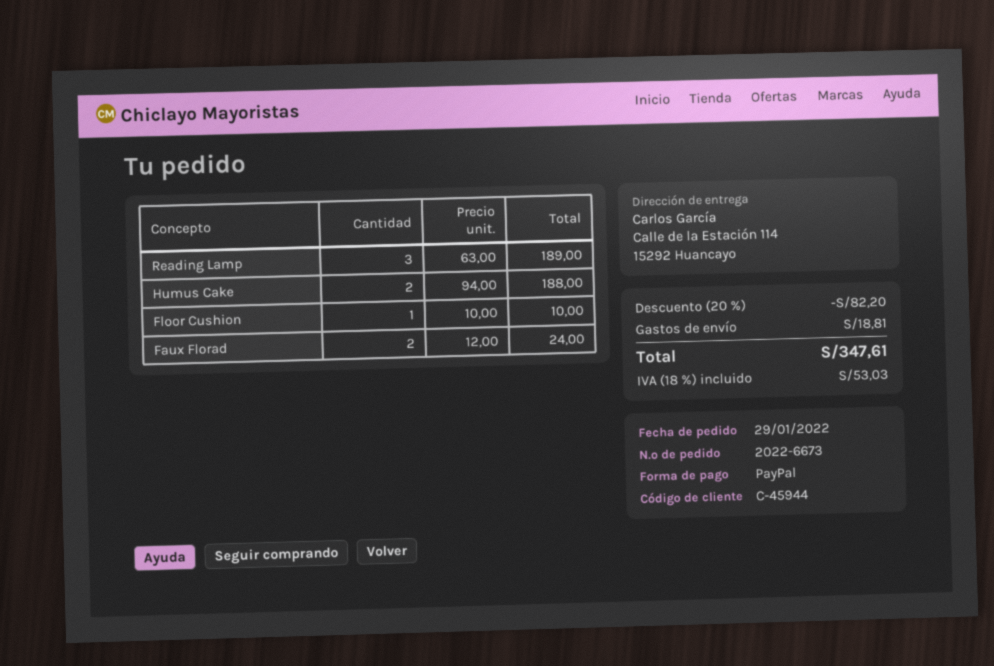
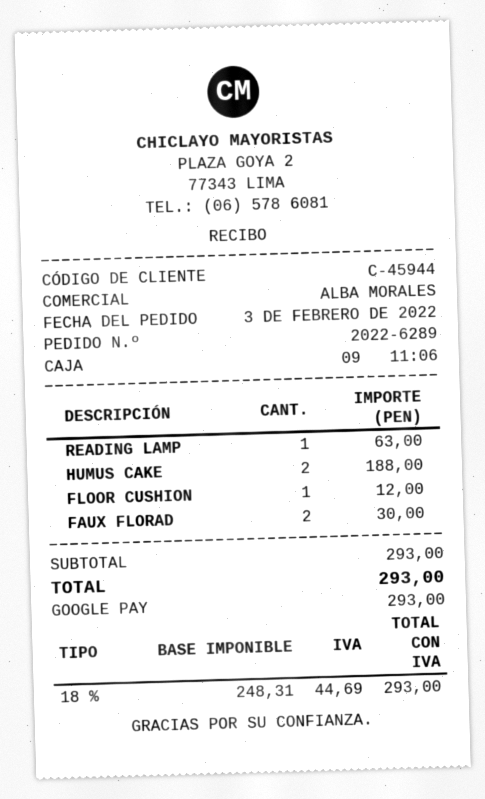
order number: 2022-6673 -> 2022-6289
order date: 2022-01-29 -> 2022-02-03
payment method: PayPal -> Google Pay
Reading Lamp: 3 for 189.00 -> 1 for 63.00
Floor Cushion: 1 for 10.00 -> 1 for 12.00
Faux Florad: 2 for 24.00 -> 2 for 30.00
discount: 20% = 82.20 -> none
shipping: 18.81 -> none
tax: 18% = 53.03 -> 18% = 44.69
total: 347.61 -> 293.00

